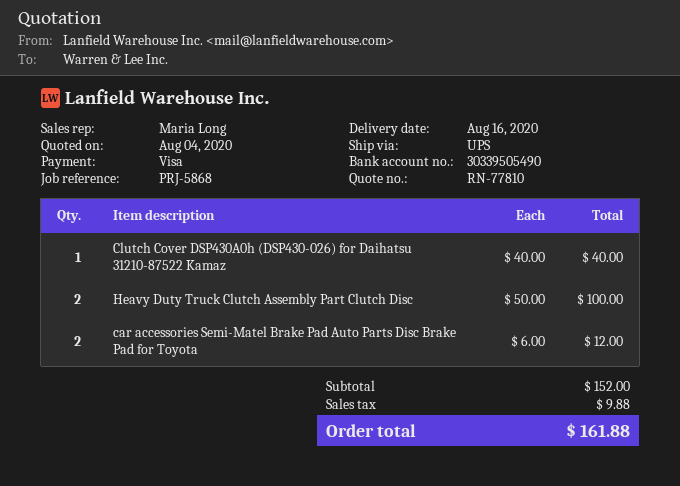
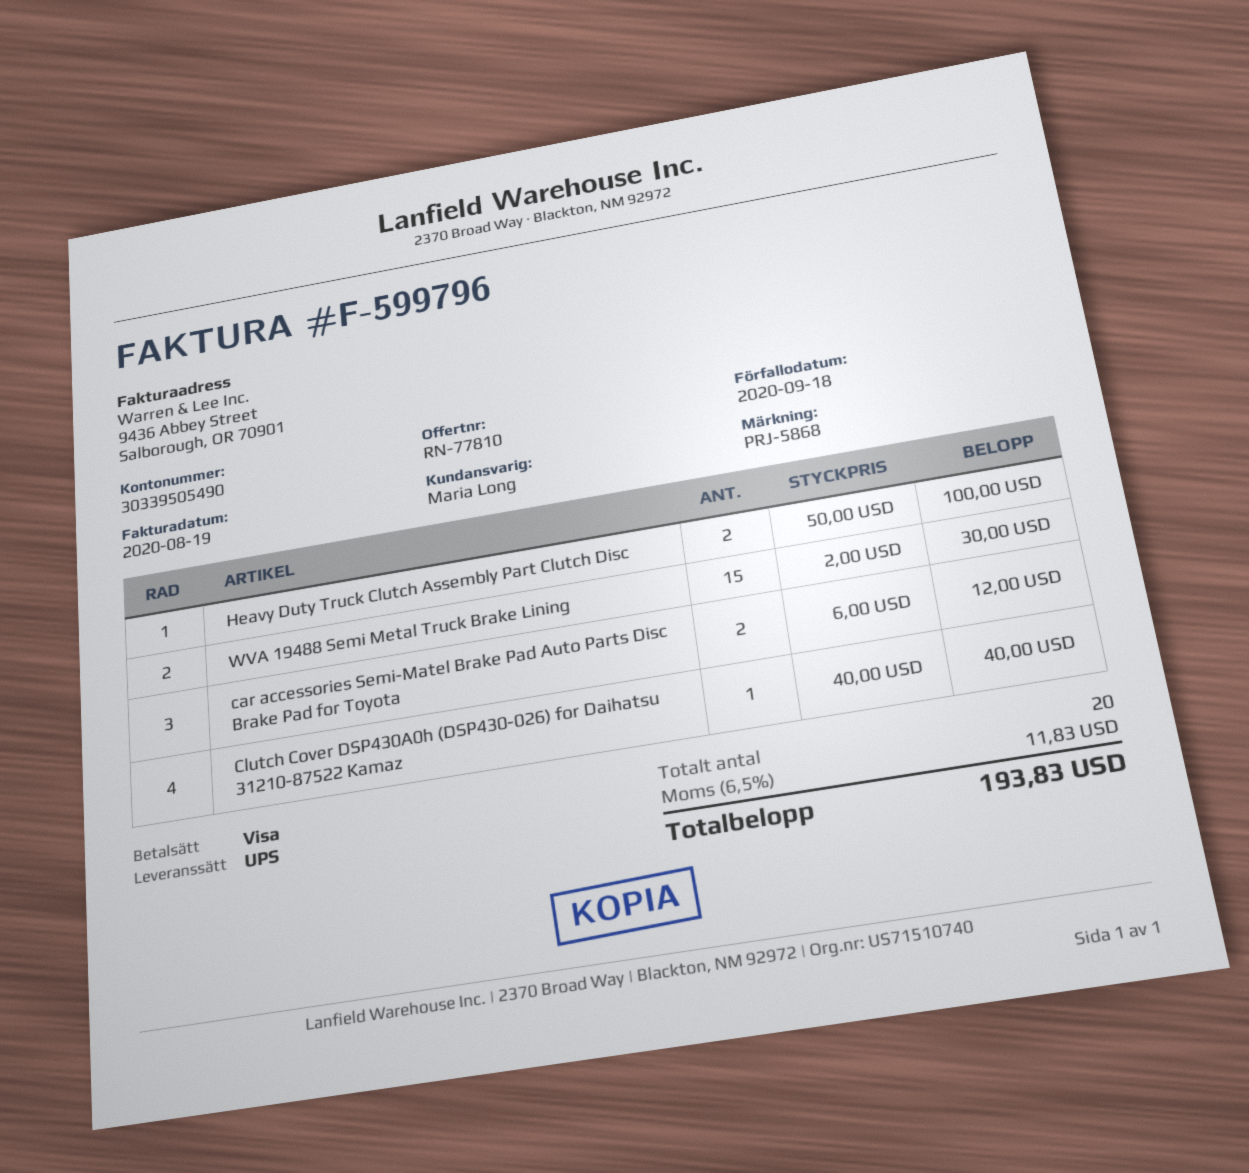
WVA 19488 Semi Metal Truck Brake Lining: none -> 15 x 2.00 = 30.00
tax: 9.88 -> 11.83
total: 161.88 -> 193.83

